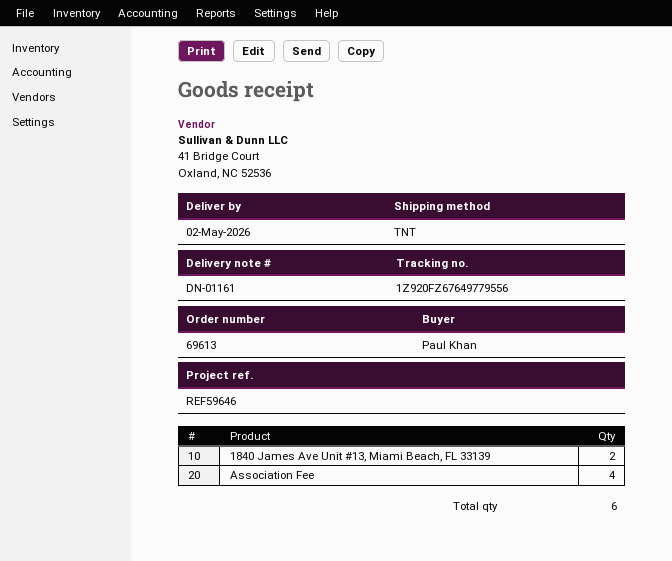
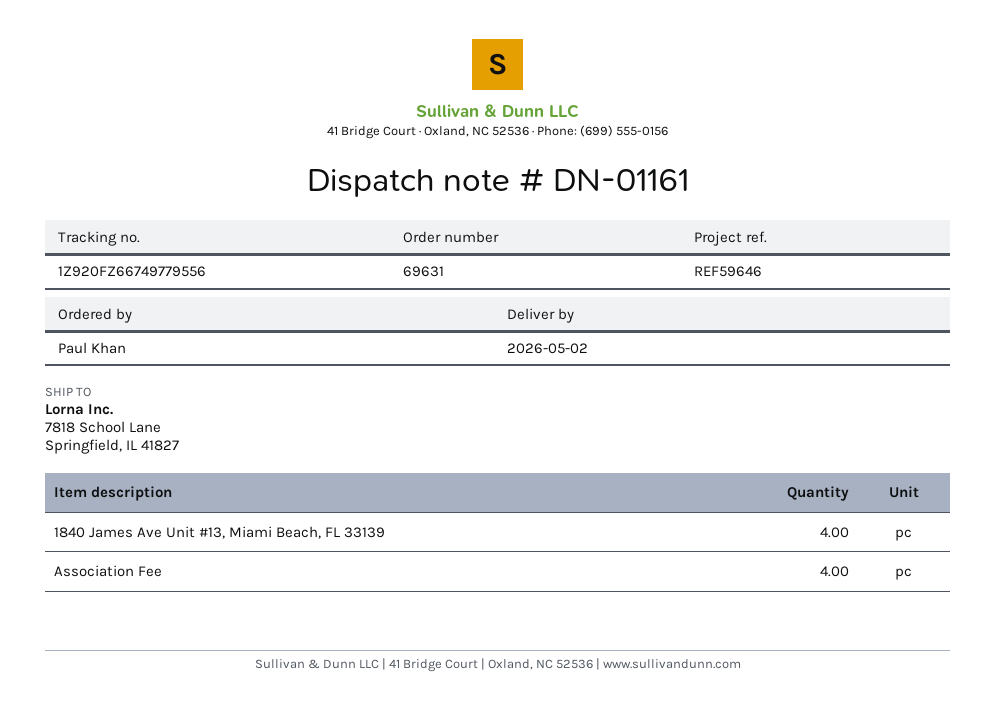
order number: 69613 -> 69631
tracking number: 1Z920FZ67649779556 -> 1Z920FZ66749779556
1840 James Ave Unit #13, Miami Beach, FL 33139: 2 -> 4

